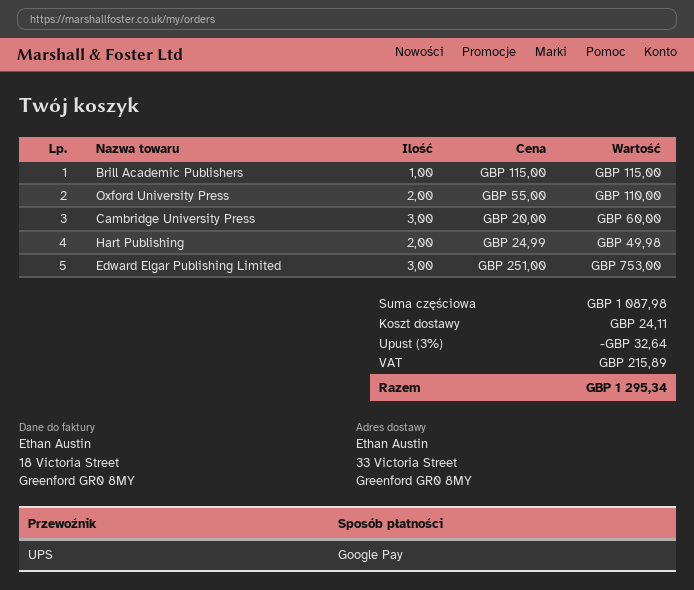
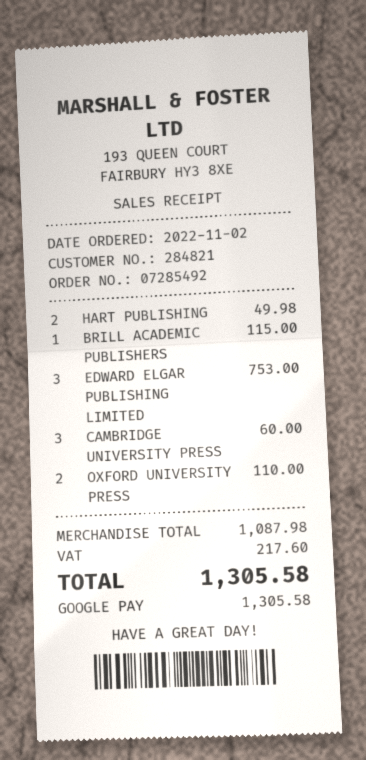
discount: 3% = 32.64 -> none
shipping: 24.11 -> none
tax: 215.89 -> 217.60
total: 1295.34 -> 1305.58

